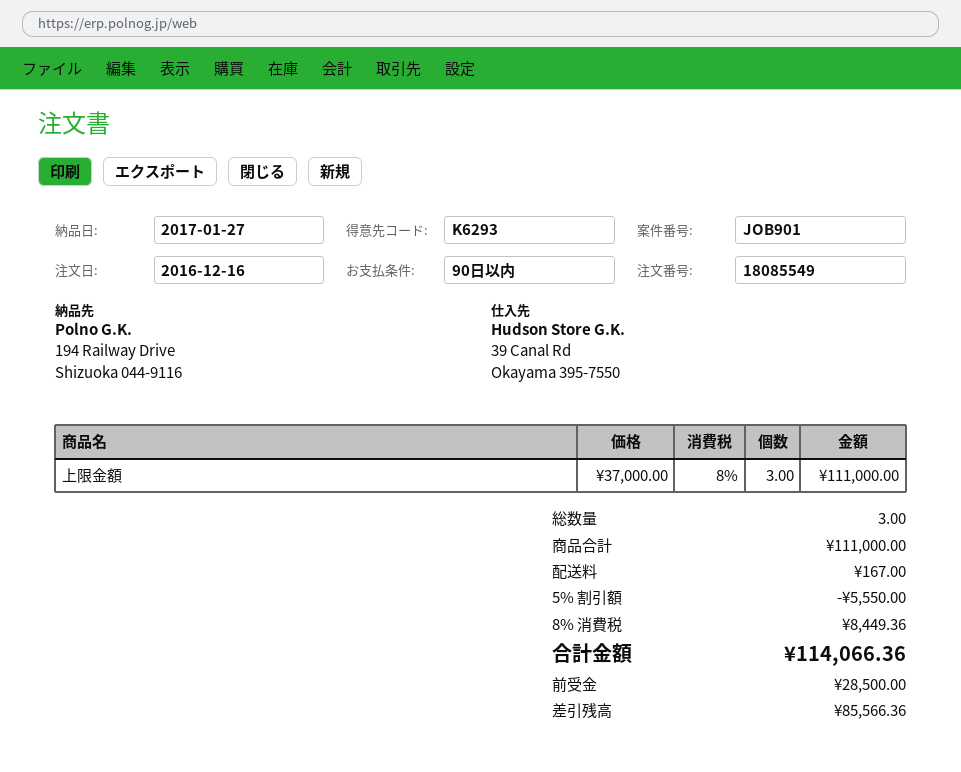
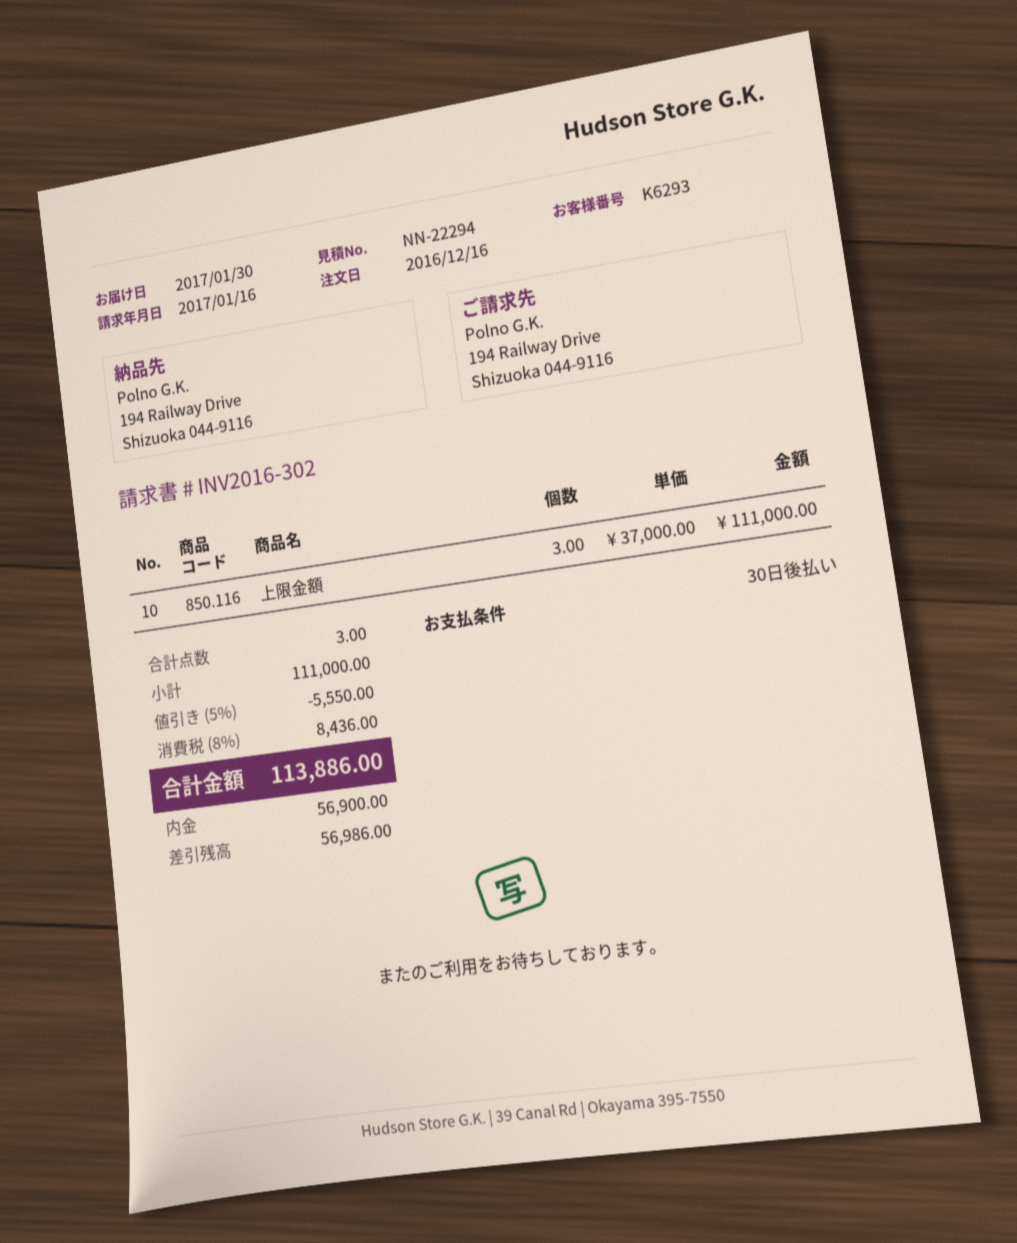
delivery date: 2017-01-27 -> 2017-01-30
payment terms: 90 days -> 30 days
shipping: 167.00 -> none
tax: 8% = 8449.36 -> 8% = 8436.00
total: 114066.36 -> 113886.00
deposit: 28500.00 -> 56900.00
balance: 85566.36 -> 56986.00

